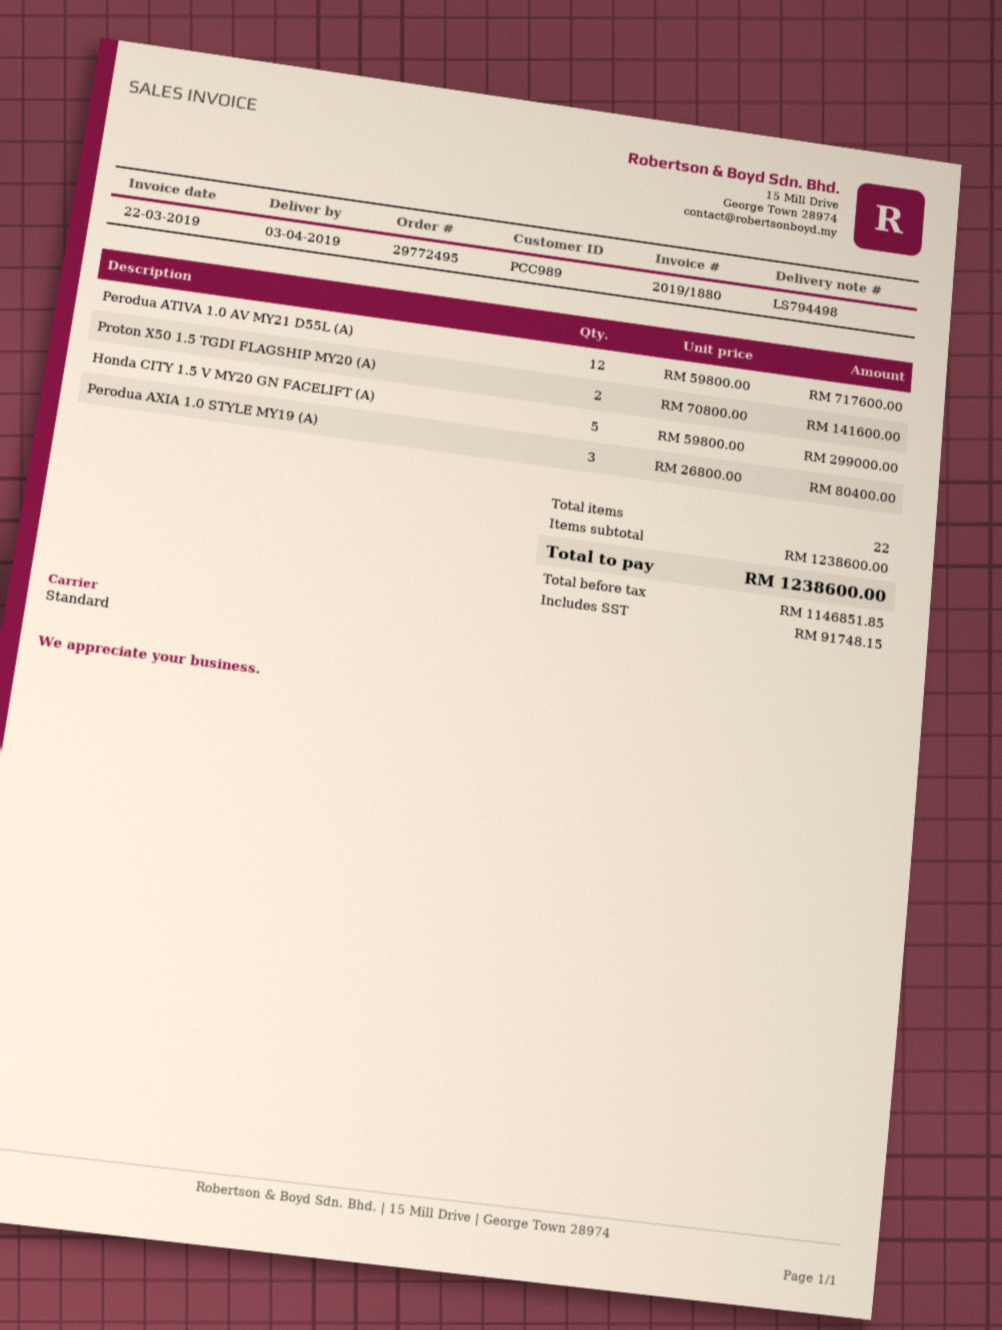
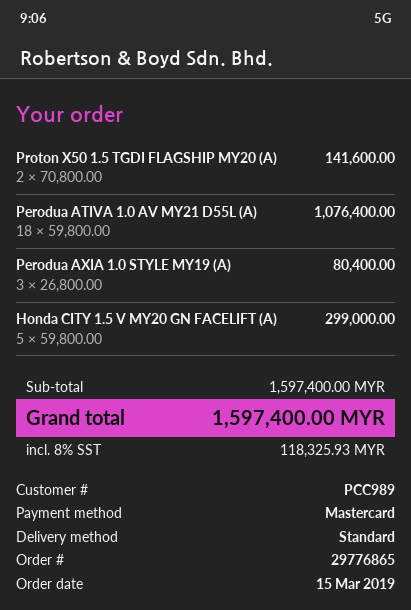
order number: 29772495 -> 29776865
Perodua ATIVA 1.0 AV MY21 D55L (A): 12 x 59800.00 = 717600.00 -> 18 x 59800.00 = 1076400.00
subtotal: 1238600.00 -> 1597400.00
tax: 91748.15 -> 118325.93
total: 1238600.00 -> 1597400.00

